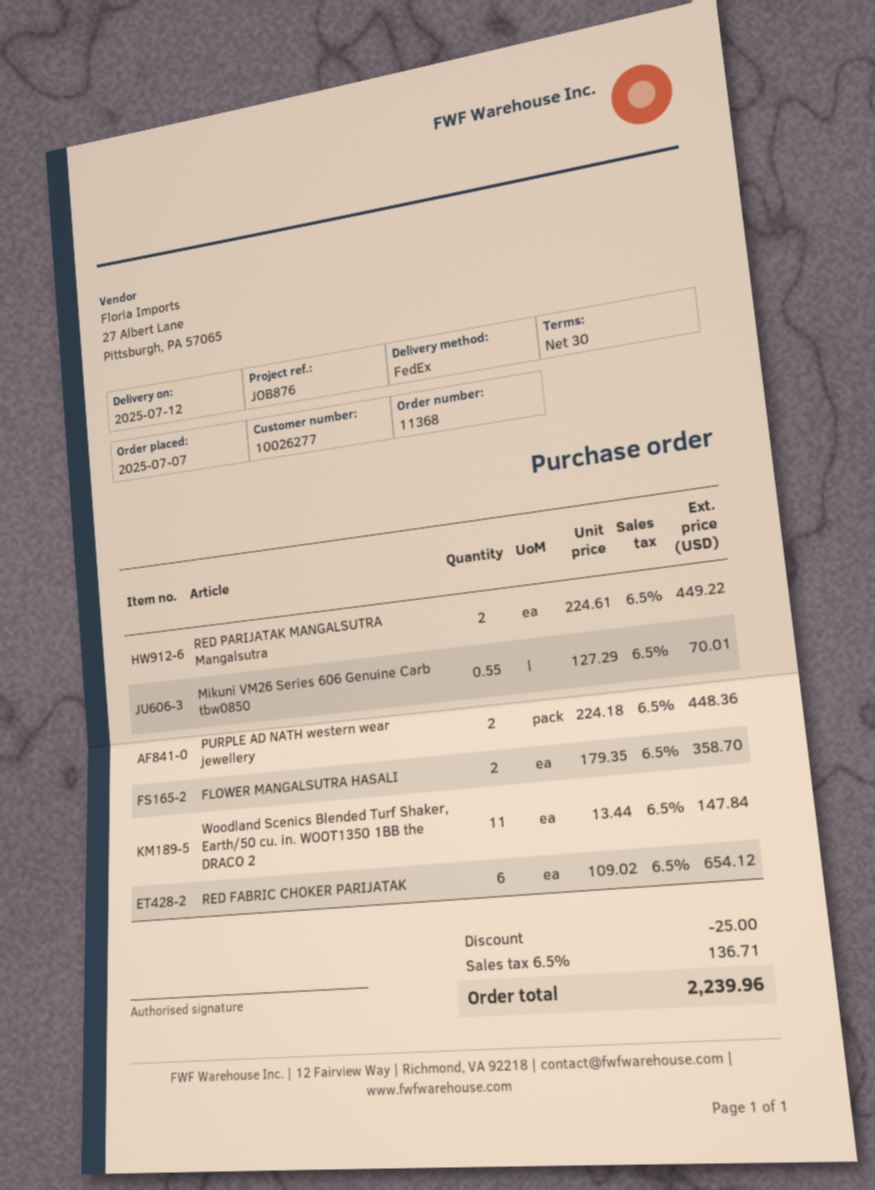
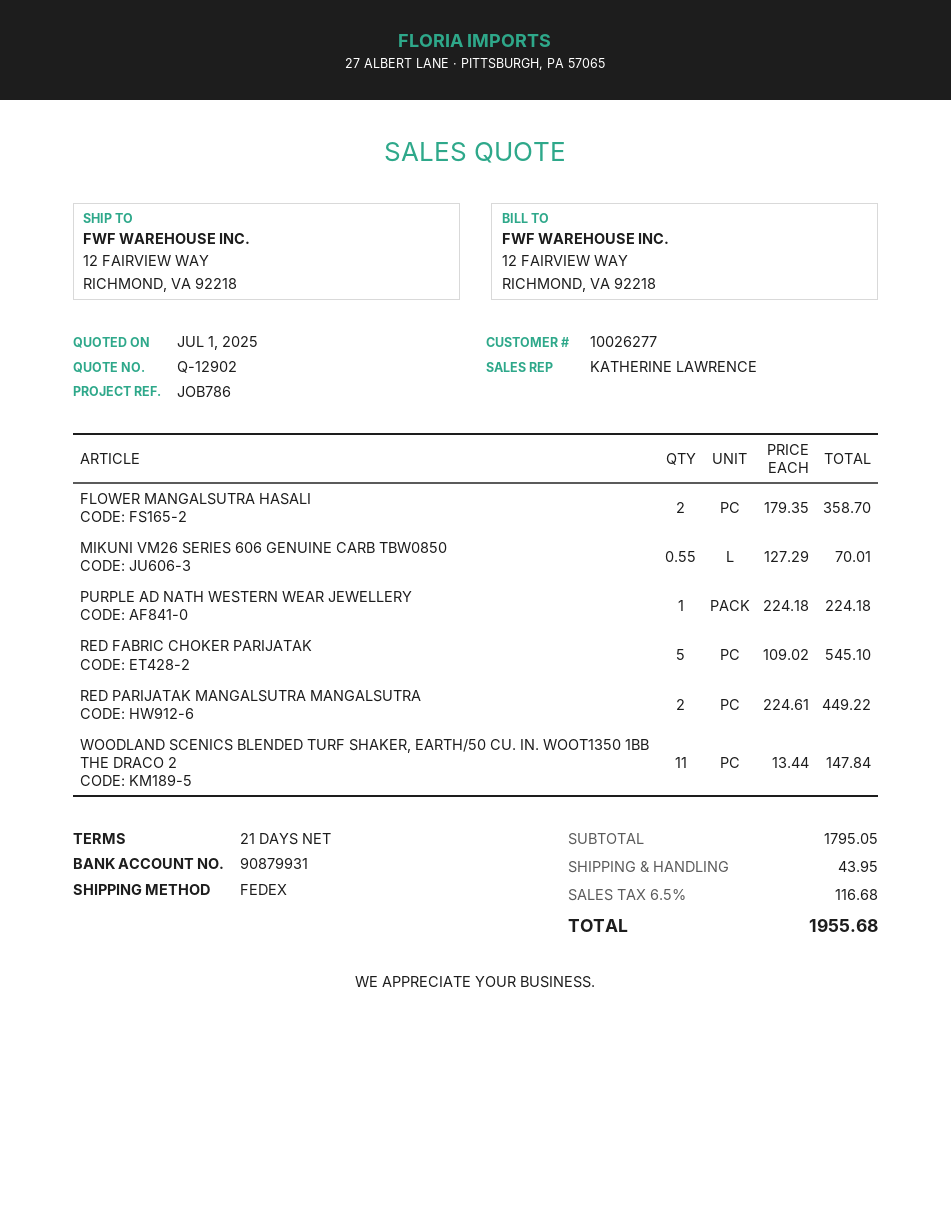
payment terms: 30 days -> 21 days
reference: JOB876 -> JOB786
PURPLE AD NATH western wear jewellery: 2 x 224.18 = 448.36 -> 1 x 224.18 = 224.18
RED FABRIC CHOKER PARIJATAK: 6 x 109.02 = 654.12 -> 5 x 109.02 = 545.10
discount: 25.00 -> none
shipping: none -> 43.95
tax: 6.5% = 136.71 -> 6.5% = 116.68
total: 2239.96 -> 1955.68

